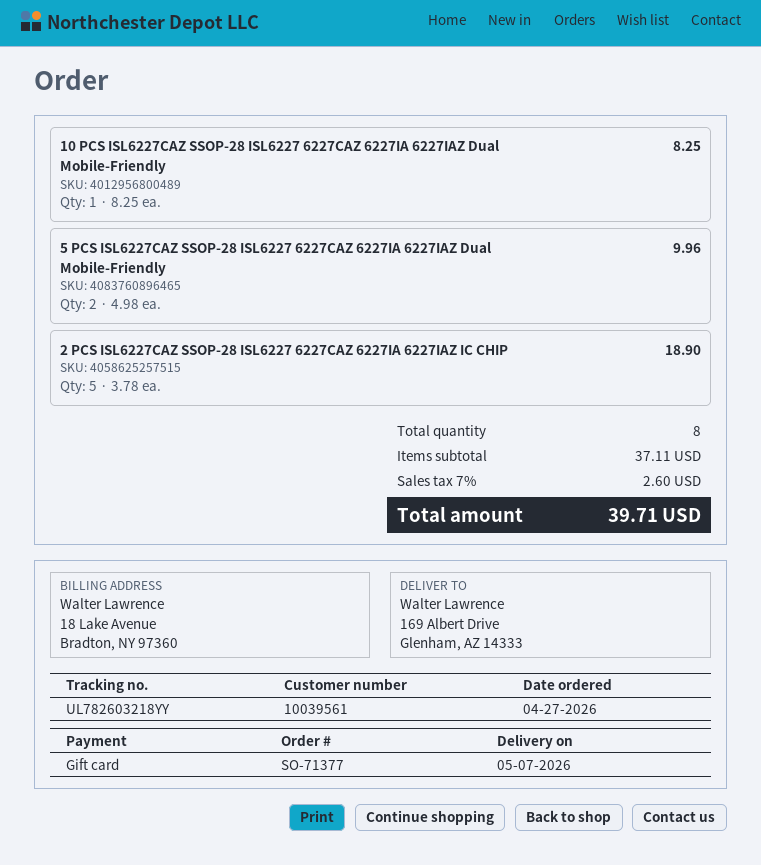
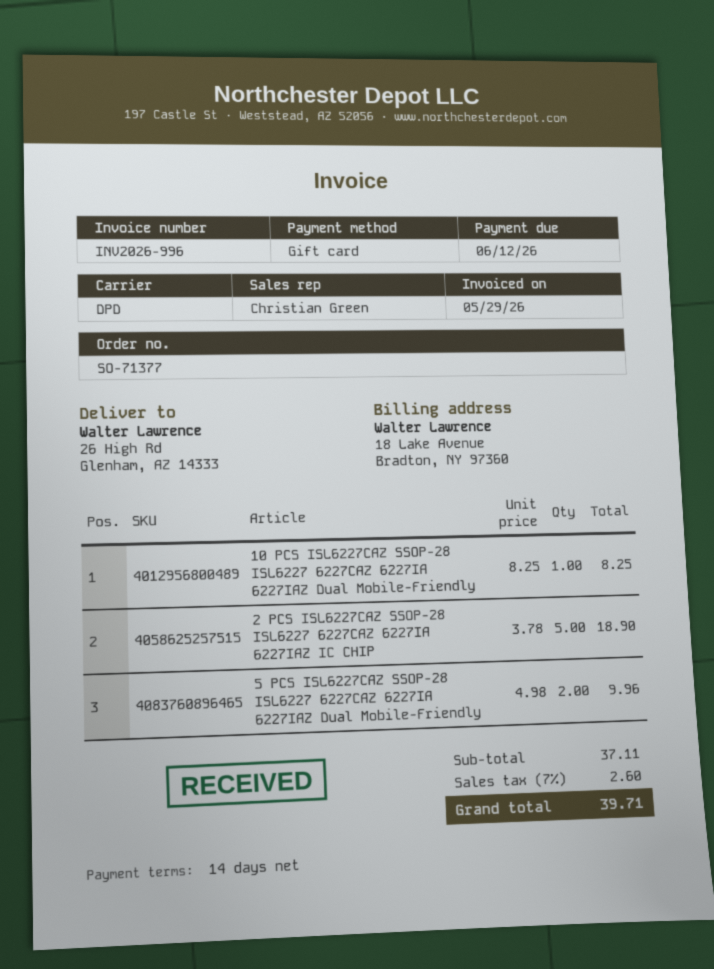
ship to: 169 Albert Drive, Glenham, AZ 14333 -> 26 High Rd, Glenham, AZ 14333

